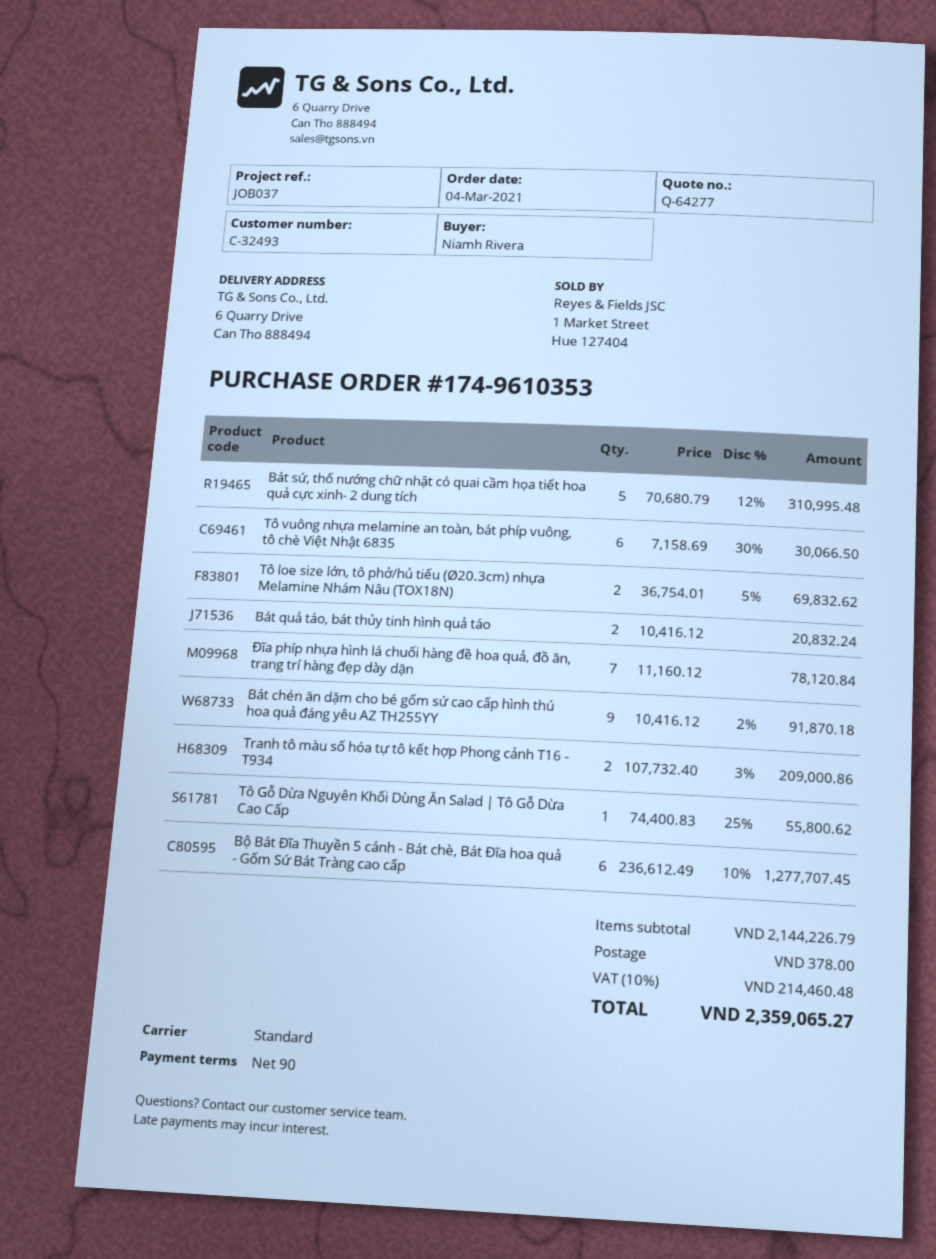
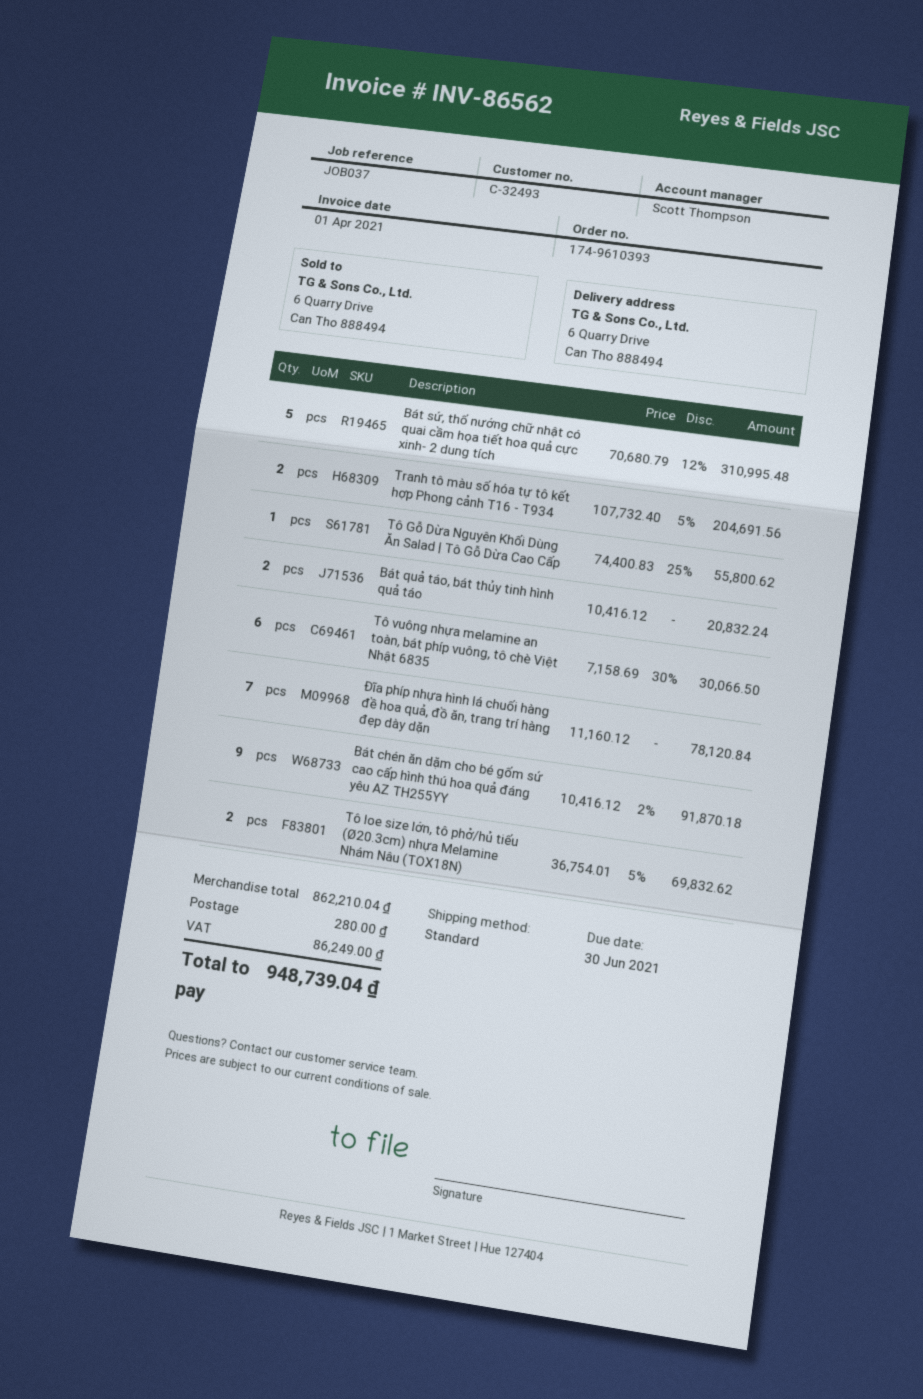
order number: 174-9610353 -> 174-9610393
Tranh tô màu số hóa tự tô kết hợp Phong cảnh T16 - T934: 2 x 107732.40 - 3% = 209000.86 -> 2 x 107732.40 - 5% = 204691.56
Bộ Bát Đĩa Thuyền 5 cánh - Bát chè, Bát Đĩa hoa quả - Gốm Sứ Bát Tràng cao cấp: 6 x 236612.49 - 10% = 1277707.45 -> none
subtotal: 2144226.79 -> 862210.04
shipping: 378.00 -> 280.00
tax: 214460.48 -> 86249.00
total: 2359065.27 -> 948739.04

